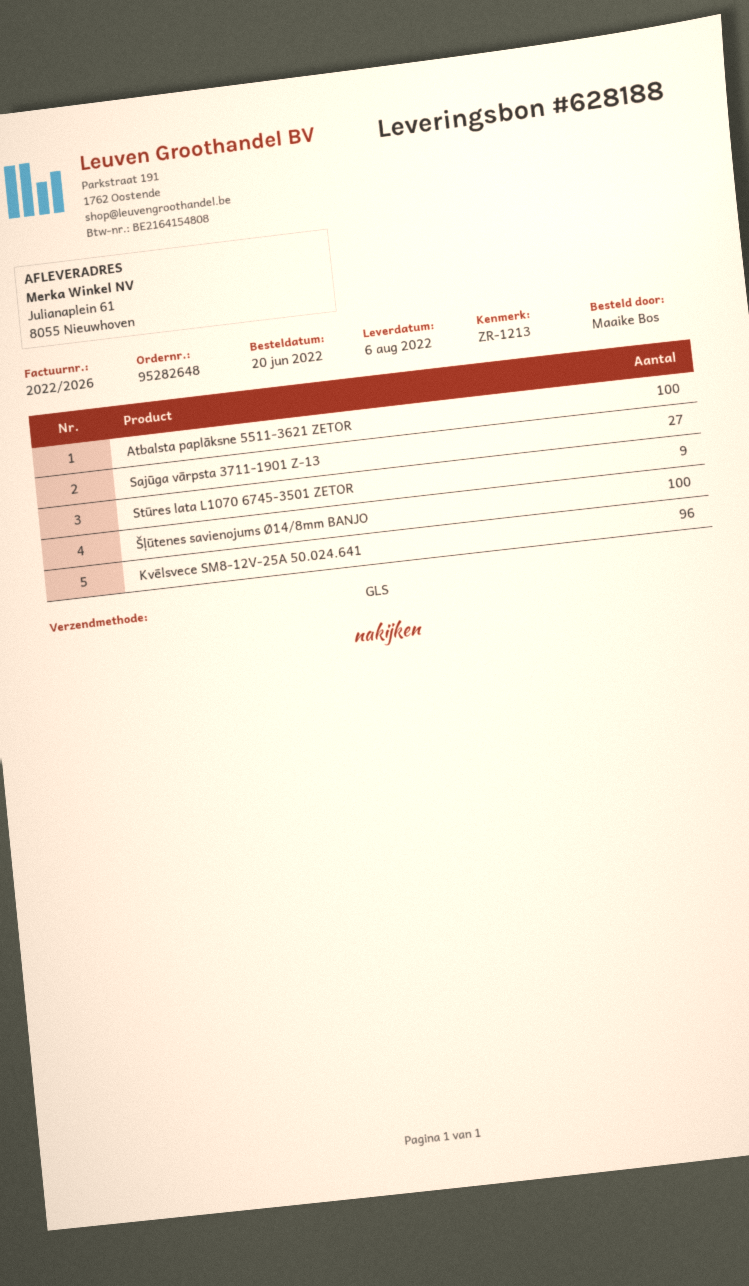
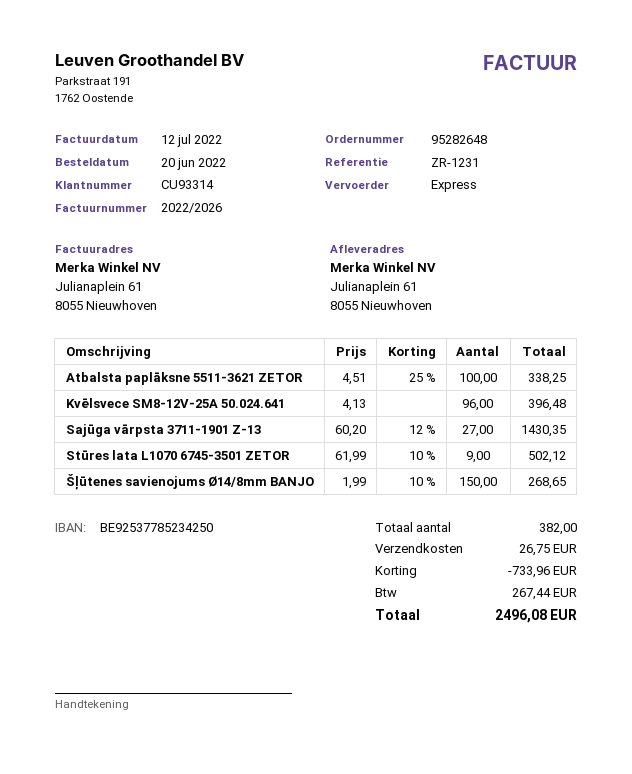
reference: ZR-1213 -> ZR-1231
shipping method: GLS -> express
Šļūtenes savienojums Ø14/8mm BANJO: 100 -> 150

